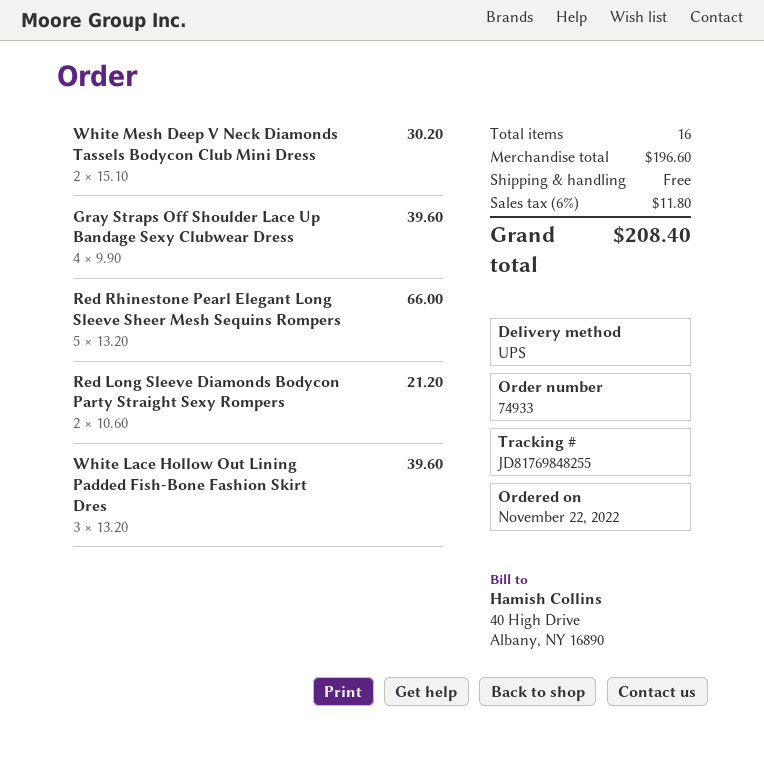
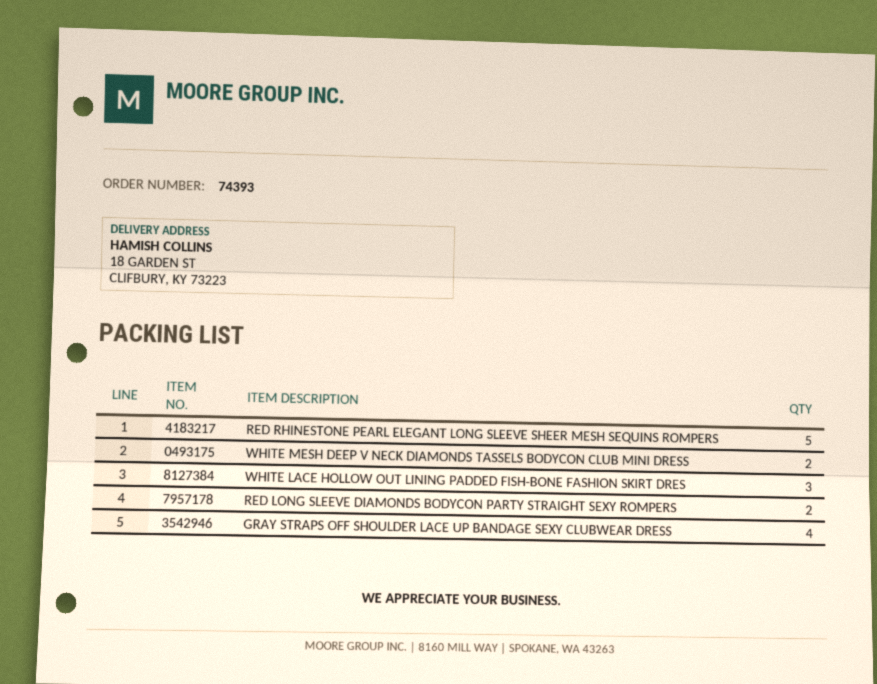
order number: 74933 -> 74393

